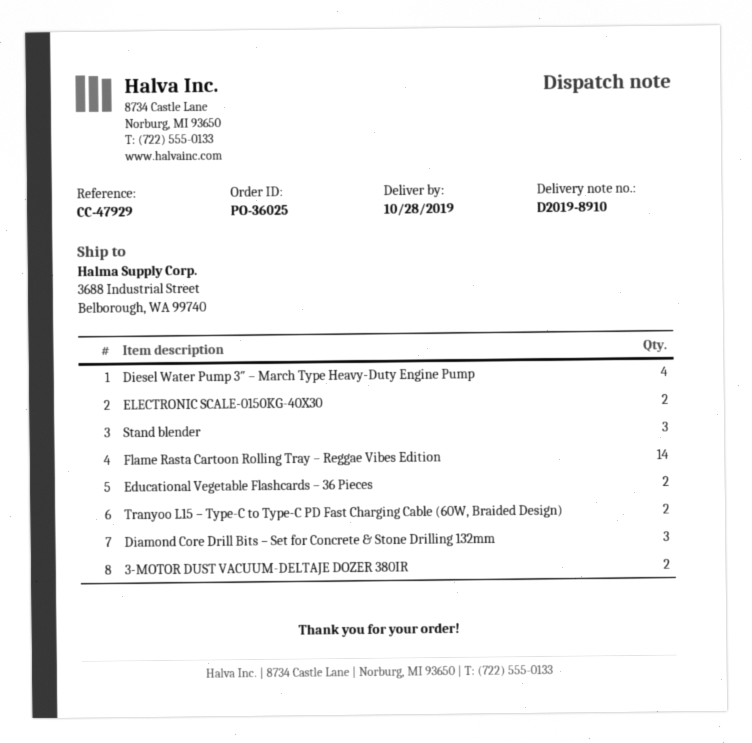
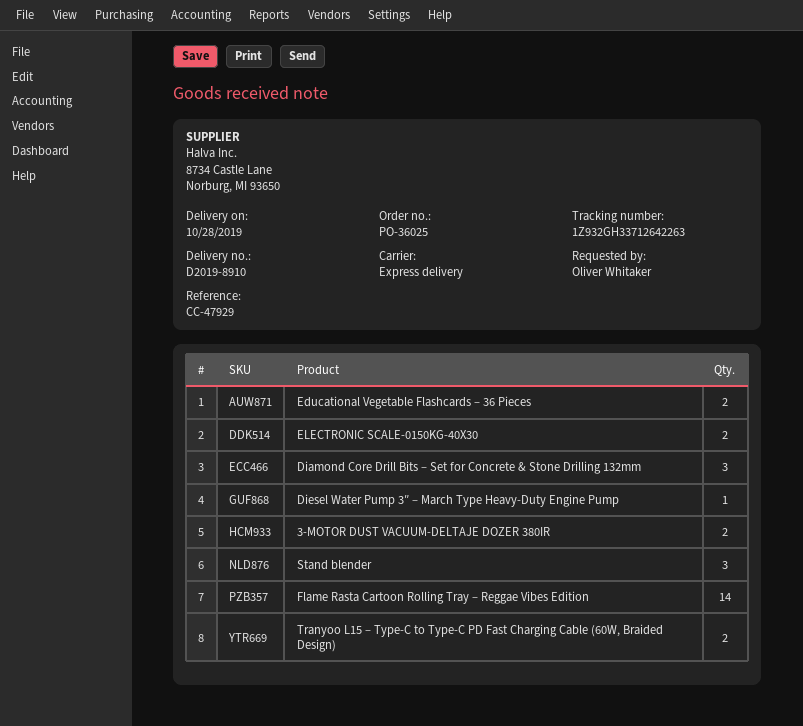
Diesel Water Pump 3″ – March Type Heavy-Duty Engine Pump: 4 -> 1

